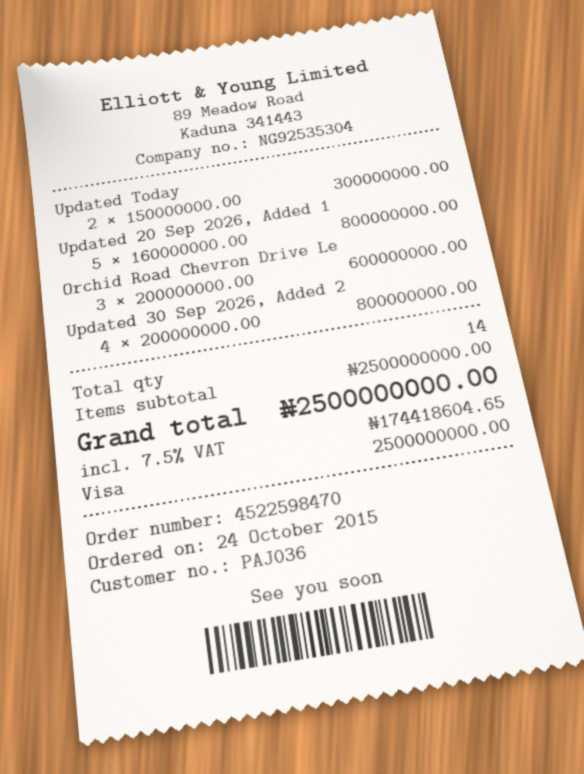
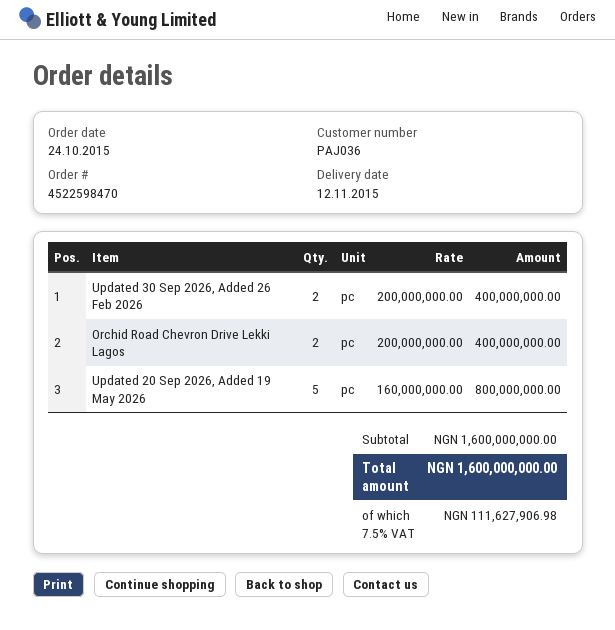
Updated Today: 2 x 150000000.00 = 300000000.00 -> none
Orchid Road Chevron Drive Le: 3 x 200000000.00 = 600000000.00 -> 2 x 200000000.00 = 400000000.00
Updated 30 Sep 2026, Added 2: 4 x 200000000.00 = 800000000.00 -> 2 x 200000000.00 = 400000000.00
subtotal: 2500000000.00 -> 1600000000.00
tax: 7.5% = 174418604.65 -> 7.5% = 111627906.98
total: 2500000000.00 -> 1600000000.00

